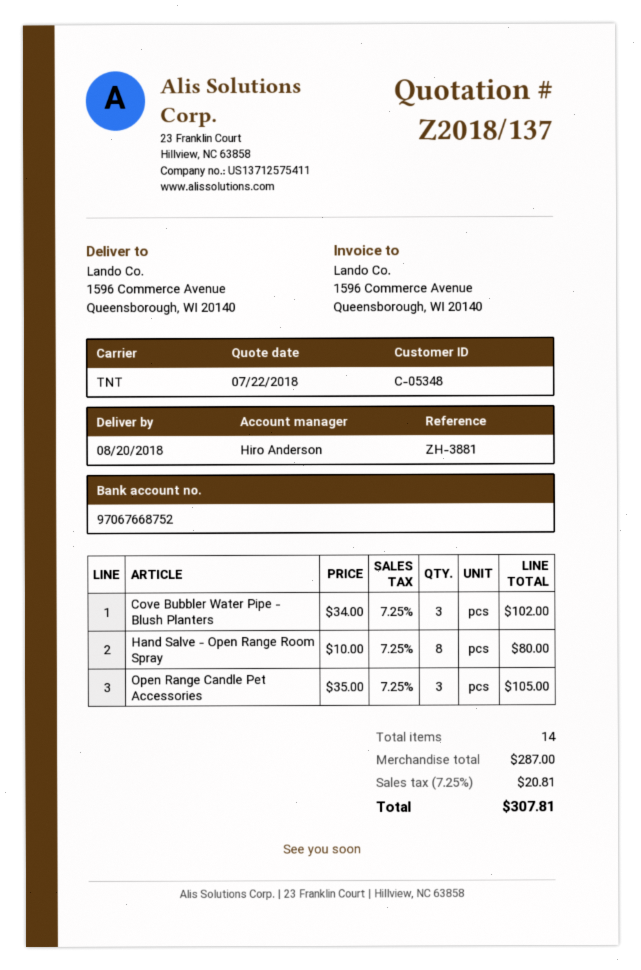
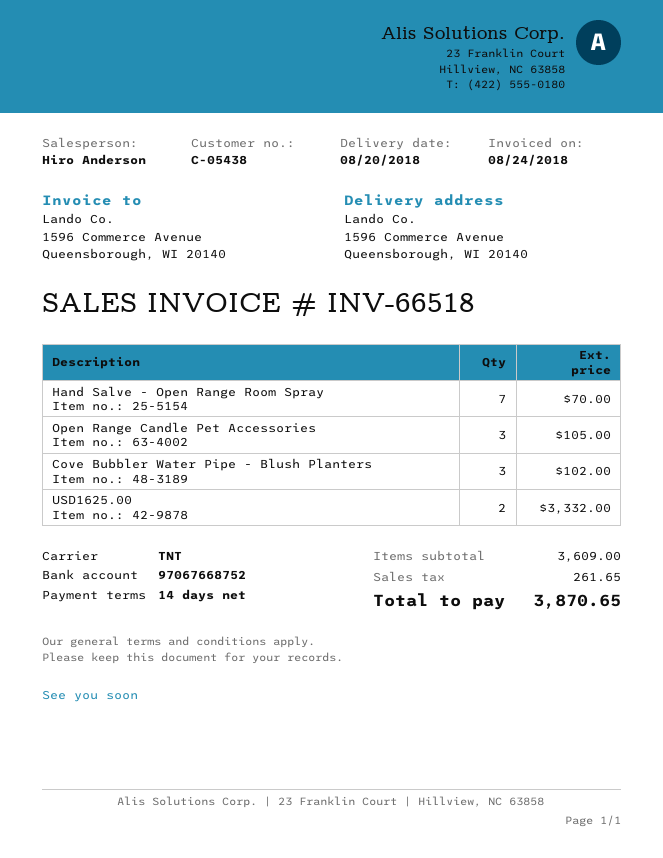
customer number: C-05348 -> C-05438
Hand Salve - Open Range Room Spray: 8 for 80.00 -> 7 for 70.00
USD1625.00: none -> 2 for 3332.00
subtotal: 287.00 -> 3609.00
tax: 20.81 -> 261.65
total: 307.81 -> 3870.65

